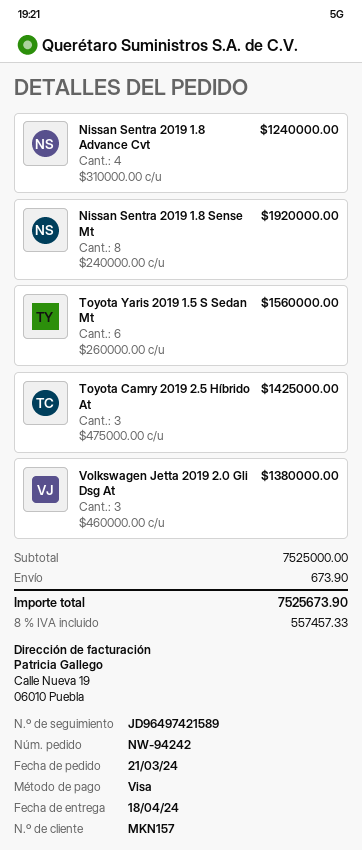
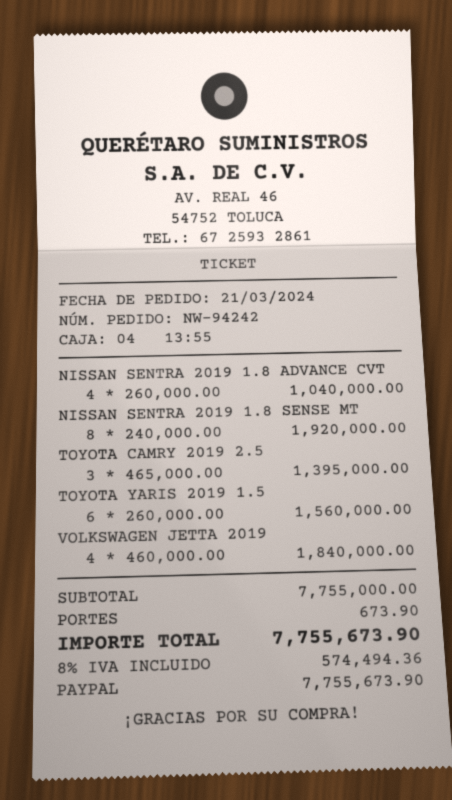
payment method: Visa -> PayPal
Nissan Sentra 2019 1.8 Advance Cvt: 4 x 310000.00 = 1240000.00 -> 4 x 260000.00 = 1040000.00
Toyota Camry 2019 2.5 Híbrido At: 3 x 475000.00 = 1425000.00 -> 3 x 465000.00 = 1395000.00
Volkswagen Jetta 2019 2.0 Gli Dsg At: 3 x 460000.00 = 1380000.00 -> 4 x 460000.00 = 1840000.00
subtotal: 7525000.00 -> 7755000.00
tax: 8% = 557457.33 -> 8% = 574494.36
total: 7525673.90 -> 7755673.90

